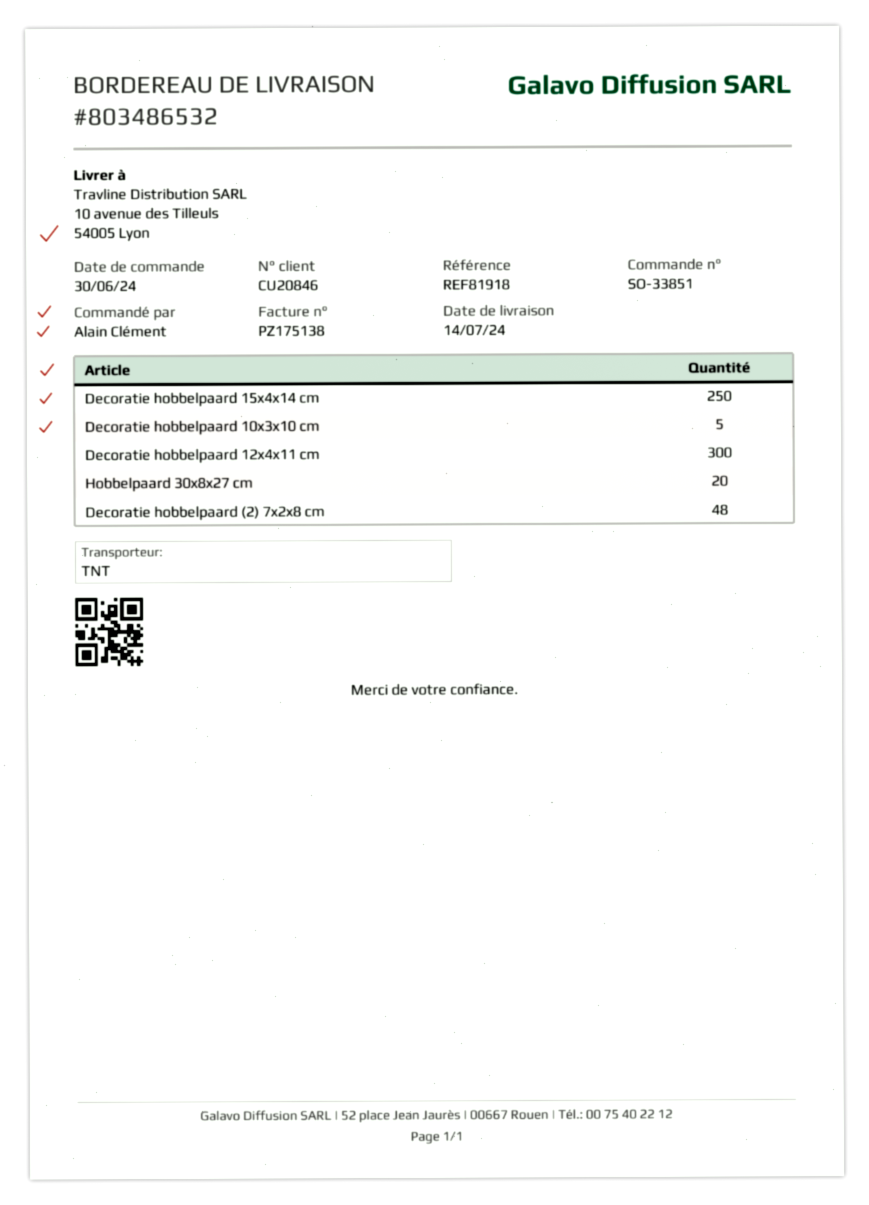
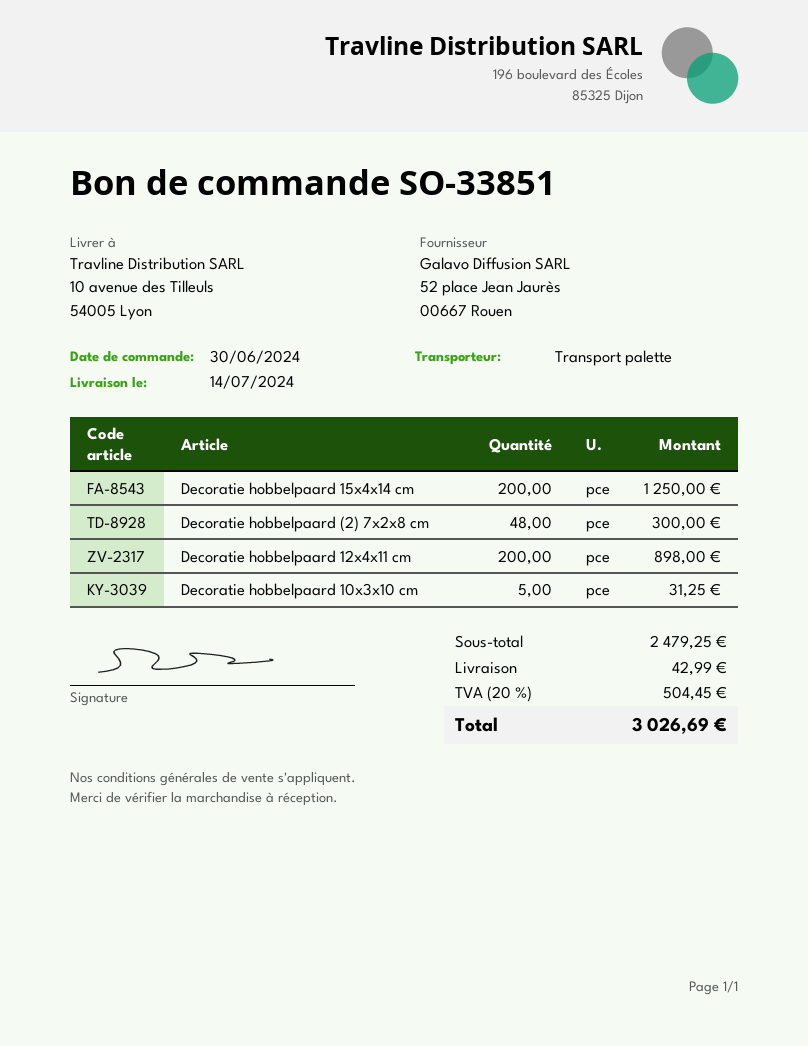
shipping method: TNT -> pallet freight
Decoratie hobbelpaard 15x4x14 cm: 250 -> 200
Decoratie hobbelpaard 12x4x11 cm: 300 -> 200
Hobbelpaard 30x8x27 cm: 20 -> none

